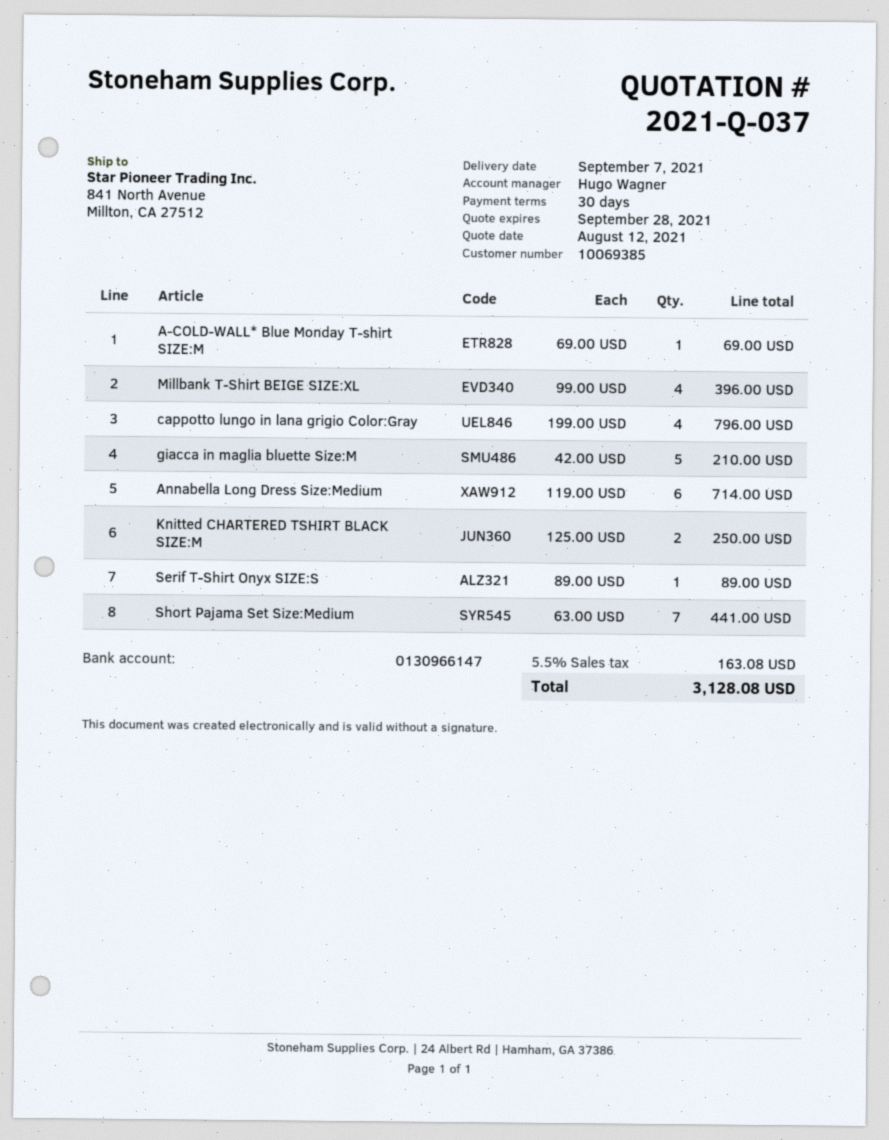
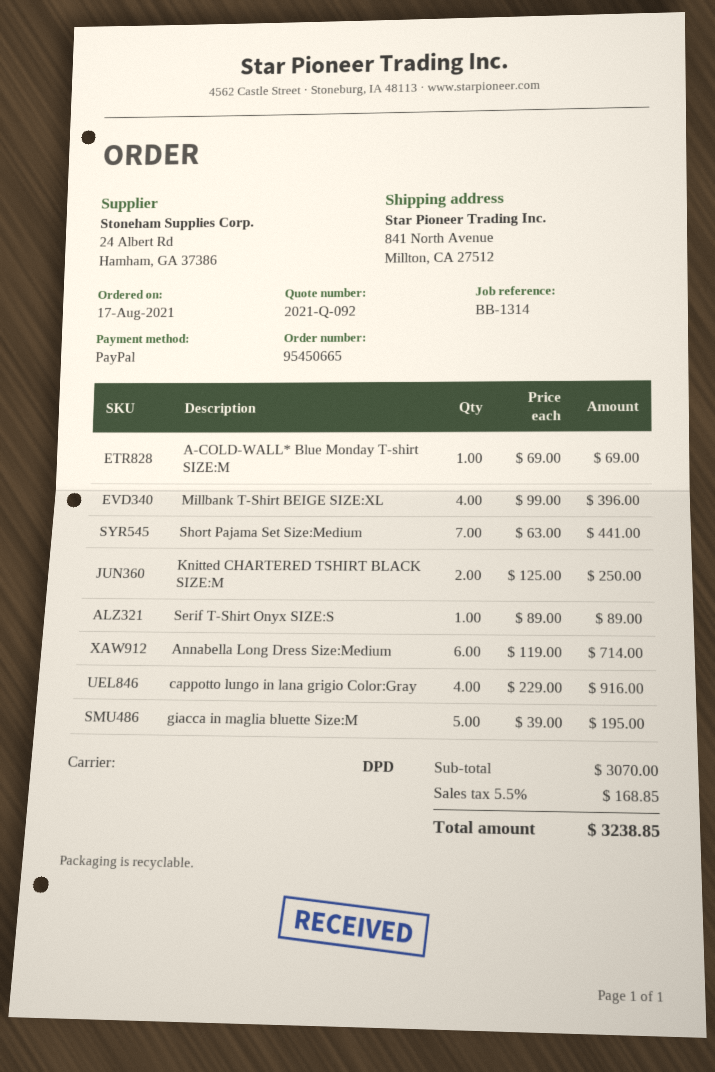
quote number: 2021-Q-037 -> 2021-Q-092
cappotto lungo in lana grigio Color:Gray: 4 x 199.00 = 796.00 -> 4 x 229.00 = 916.00
giacca in maglia bluette Size:M: 5 x 42.00 = 210.00 -> 5 x 39.00 = 195.00
tax: 5.5% = 163.08 -> 5.5% = 168.85
total: 3128.08 -> 3238.85

